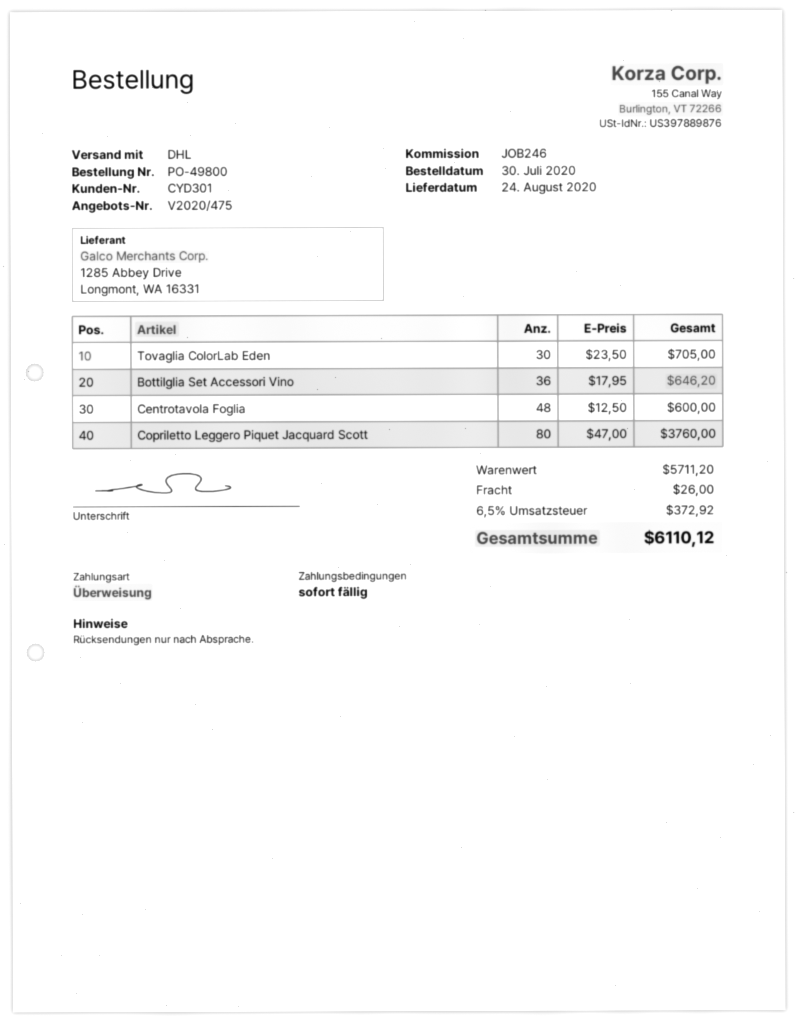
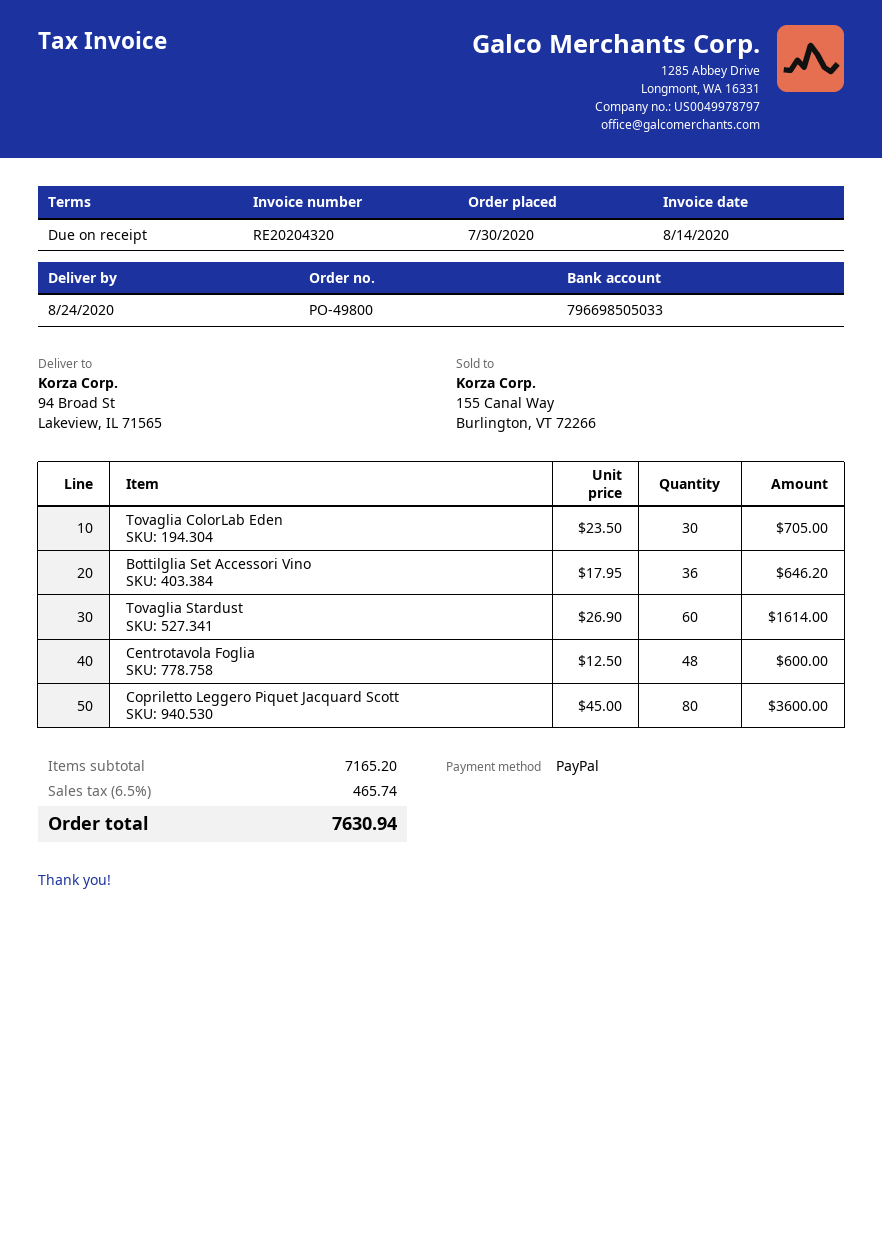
payment method: bank transfer -> PayPal
Copriletto Leggero Piquet Jacquard Scott: 80 x 47.00 = 3760.00 -> 80 x 45.00 = 3600.00
Tovaglia Stardust: none -> 60 x 26.90 = 1614.00
subtotal: 5711.20 -> 7165.20
shipping: 26.00 -> none
tax: 6.5% = 372.92 -> 6.5% = 465.74
total: 6110.12 -> 7630.94

